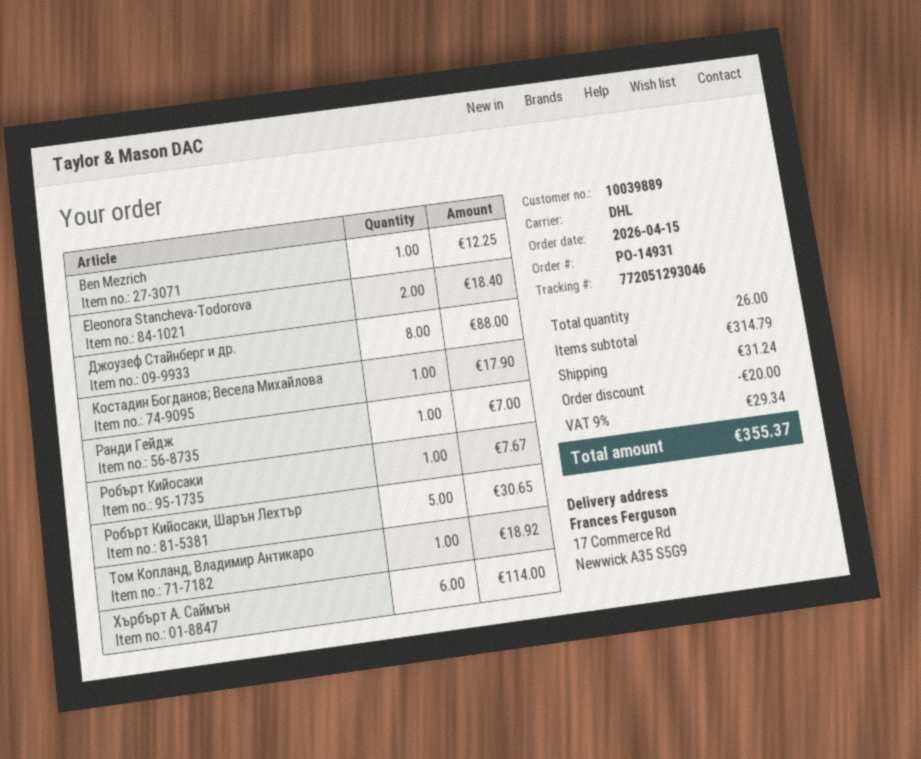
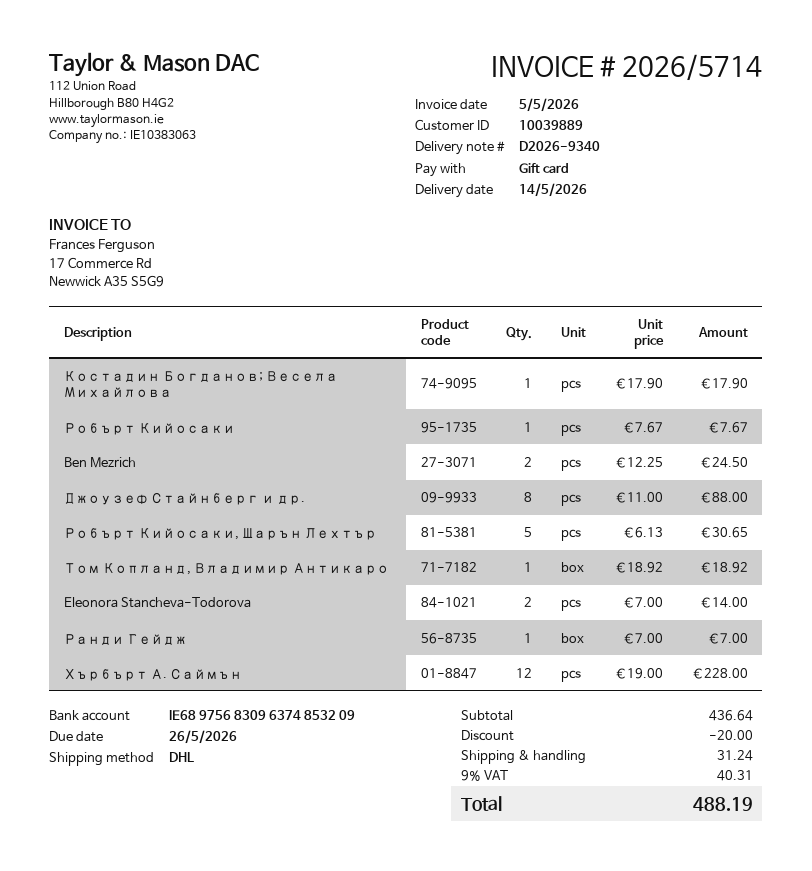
Ben Mezrich: 1 for 12.25 -> 2 for 24.50
Eleonora Stancheva-Todorova: 2 for 18.40 -> 2 for 14.00
Хърбърт А. Саймън: 6 for 114.00 -> 12 for 228.00
subtotal: 314.79 -> 436.64
tax: 9% = 29.34 -> 9% = 40.31
total: 355.37 -> 488.19

